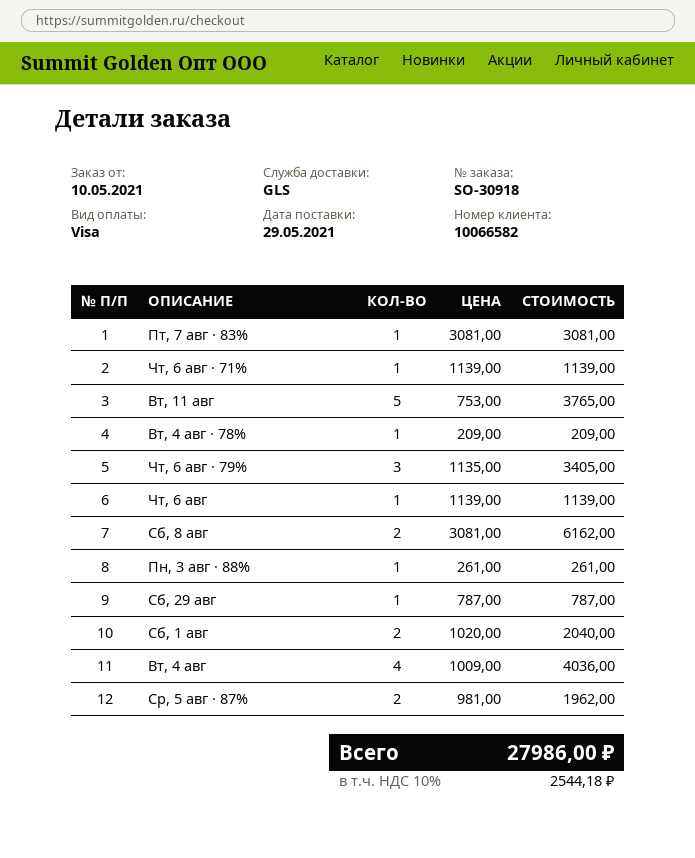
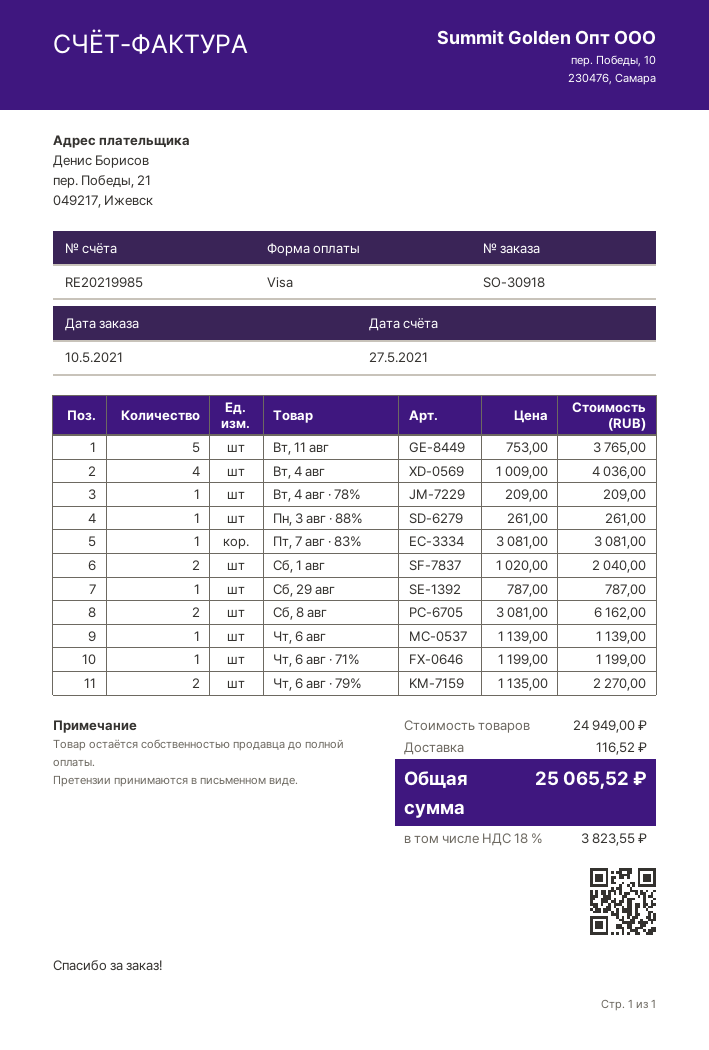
Чт, 6 авг · 71%: 1 x 1139.00 = 1139.00 -> 1 x 1199.00 = 1199.00
Чт, 6 авг · 79%: 3 x 1135.00 = 3405.00 -> 2 x 1135.00 = 2270.00
Ср, 5 авг · 87%: 2 x 981.00 = 1962.00 -> none
shipping: none -> 116.52
tax: 10% = 2544.18 -> 18% = 3823.55
total: 27986.00 -> 25065.52

